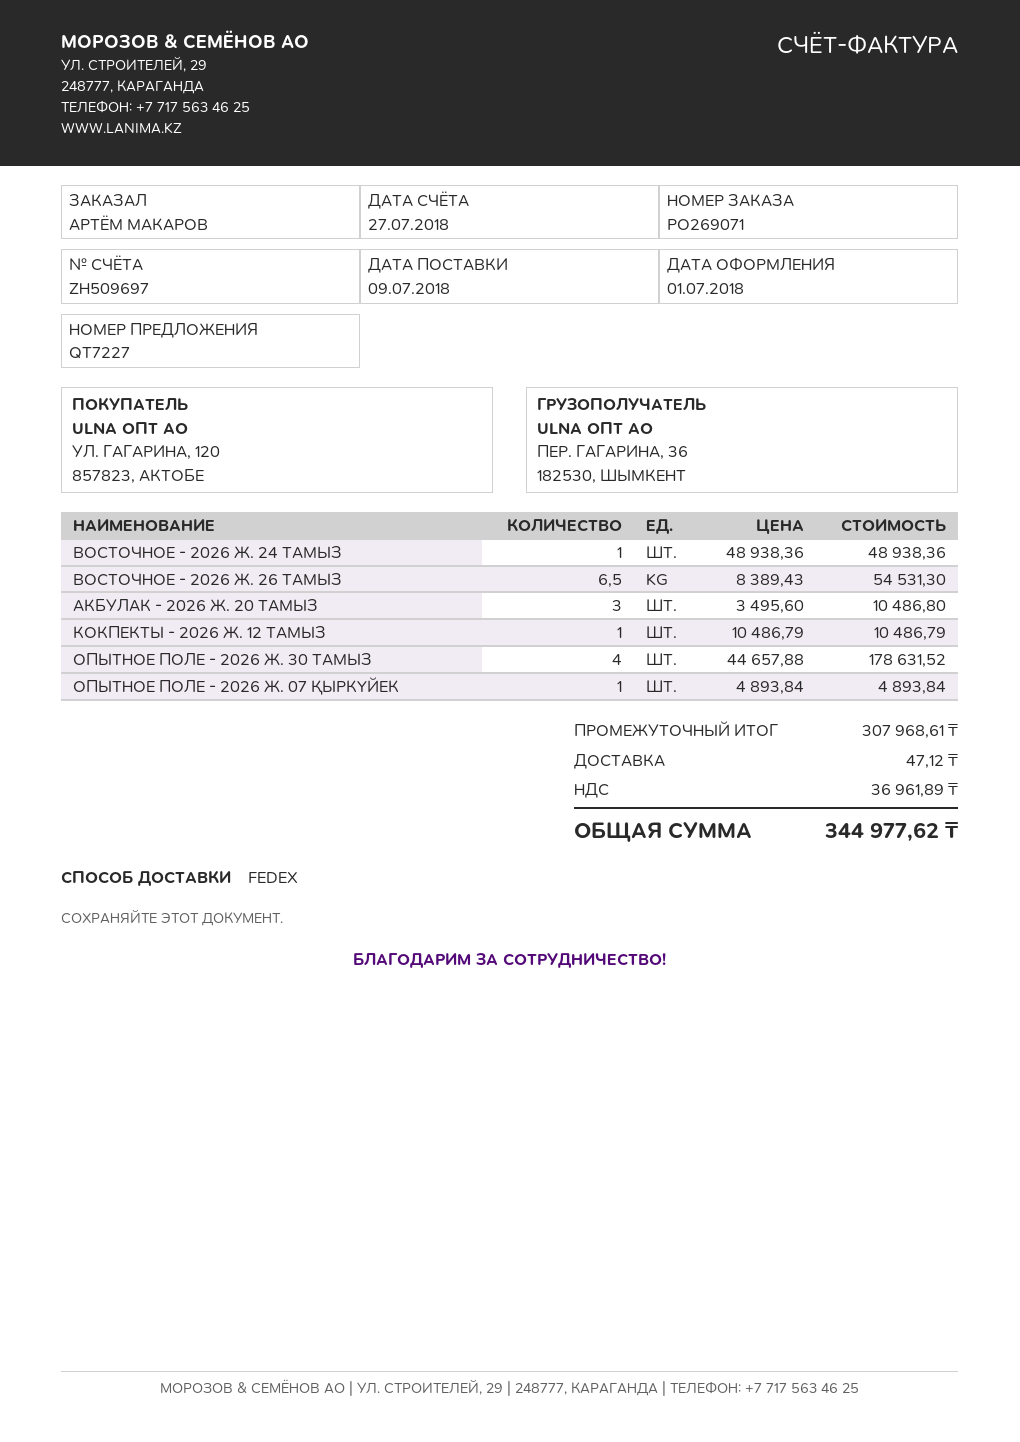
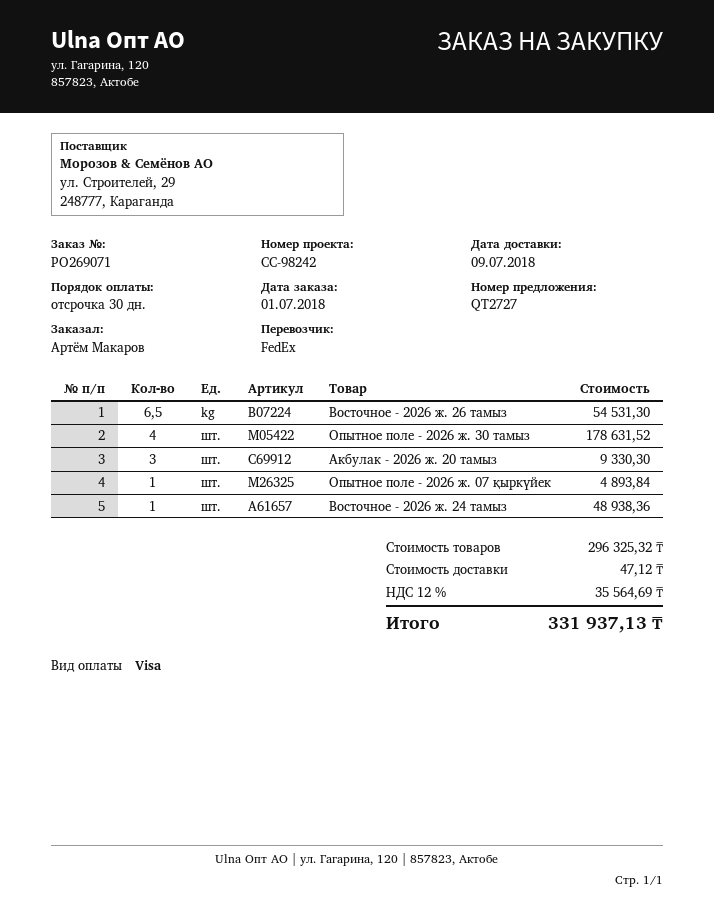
quote number: QT7227 -> QT2727
АКБУЛАК - 2026 Ж. 20 ТАМЫЗ: 3 for 10486.80 -> 3 for 9330.30
КОКПЕКТЫ - 2026 Ж. 12 ТАМЫЗ: 1 for 10486.79 -> none
subtotal: 307968.61 -> 296325.32
tax: 36961.89 -> 35564.69
total: 344977.62 -> 331937.13

